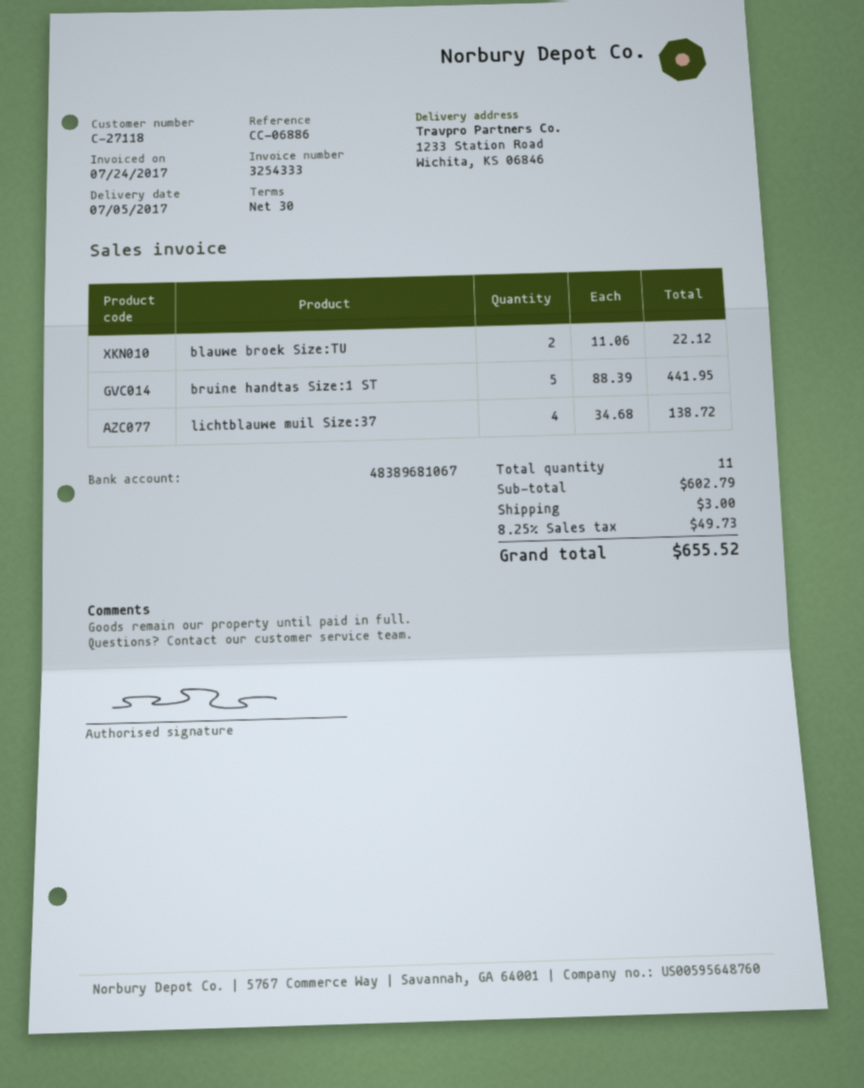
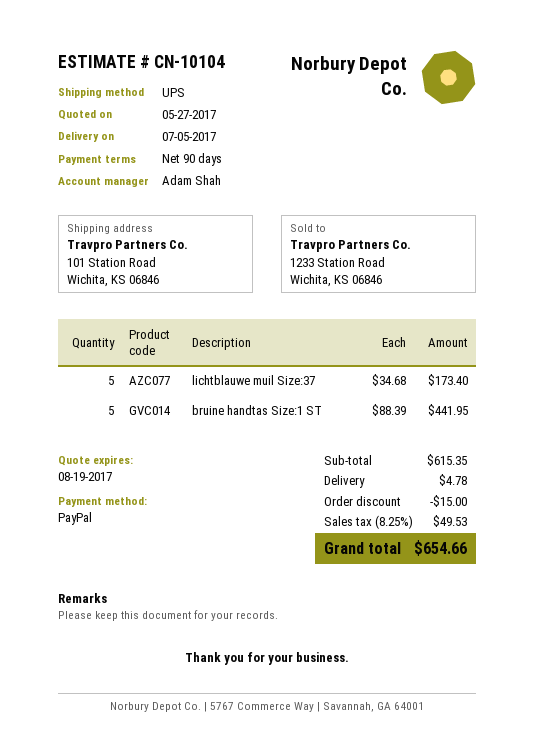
payment terms: 30 days -> 90 days
ship to: 1233 Station Road, Wichita, KS 06846 -> 101 Station Road, Wichita, KS 06846
blauwe broek Size:TU: 2 x 11.06 = 22.12 -> none
lichtblauwe muil Size:37: 4 x 34.68 = 138.72 -> 5 x 34.68 = 173.40
subtotal: 602.79 -> 615.35
discount: none -> 15.00
shipping: 3.00 -> 4.78
tax: 8.25% = 49.73 -> 8.25% = 49.53
total: 655.52 -> 654.66

